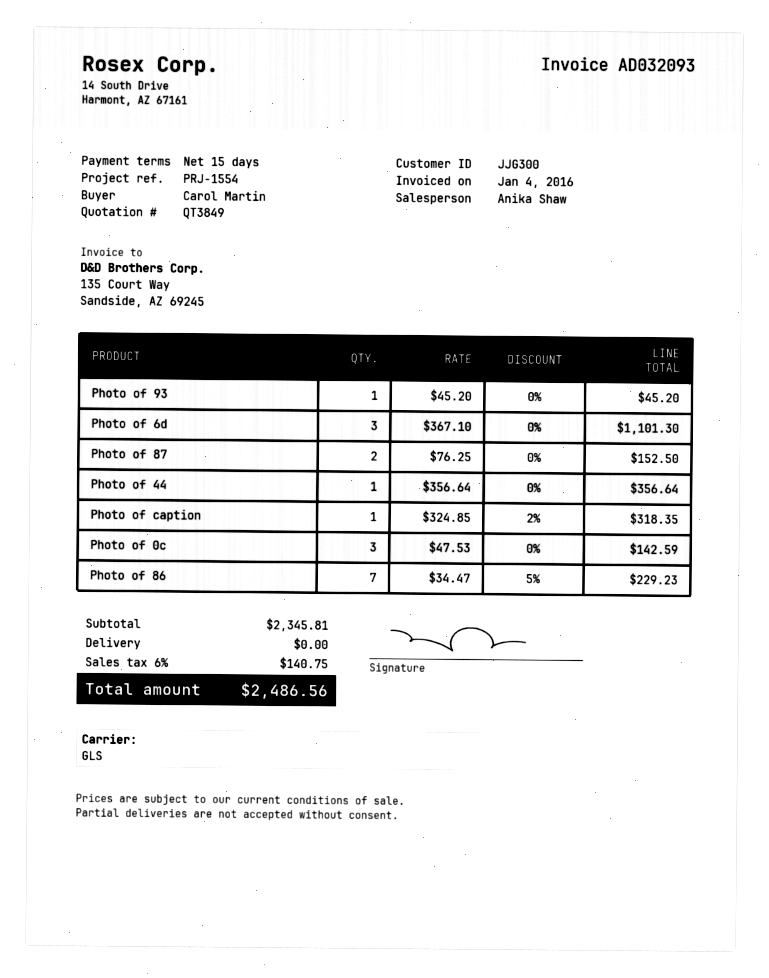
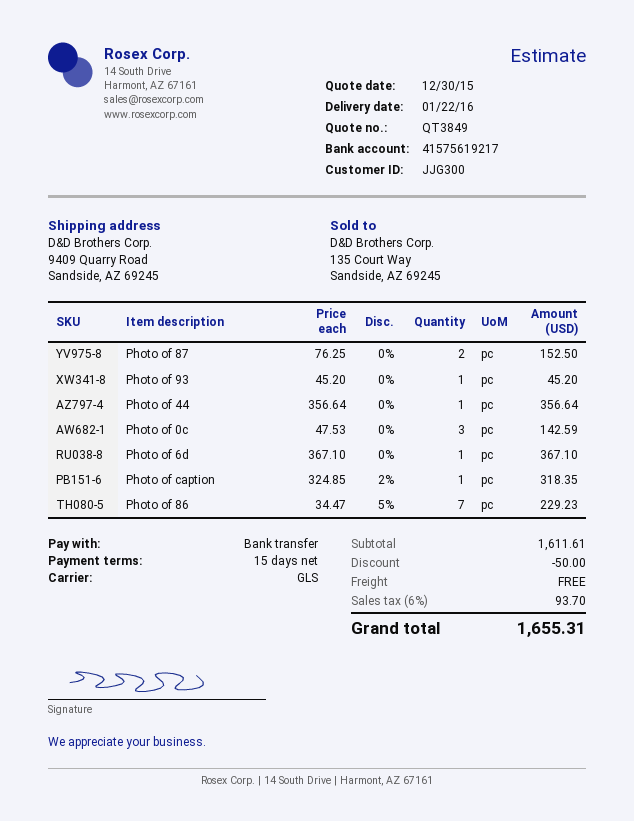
Photo of 6d: 3 x 367.10 = 1101.30 -> 1 x 367.10 = 367.10
subtotal: 2345.81 -> 1611.61
discount: none -> 50.00
tax: 6% = 140.75 -> 6% = 93.70
total: 2486.56 -> 1655.31

